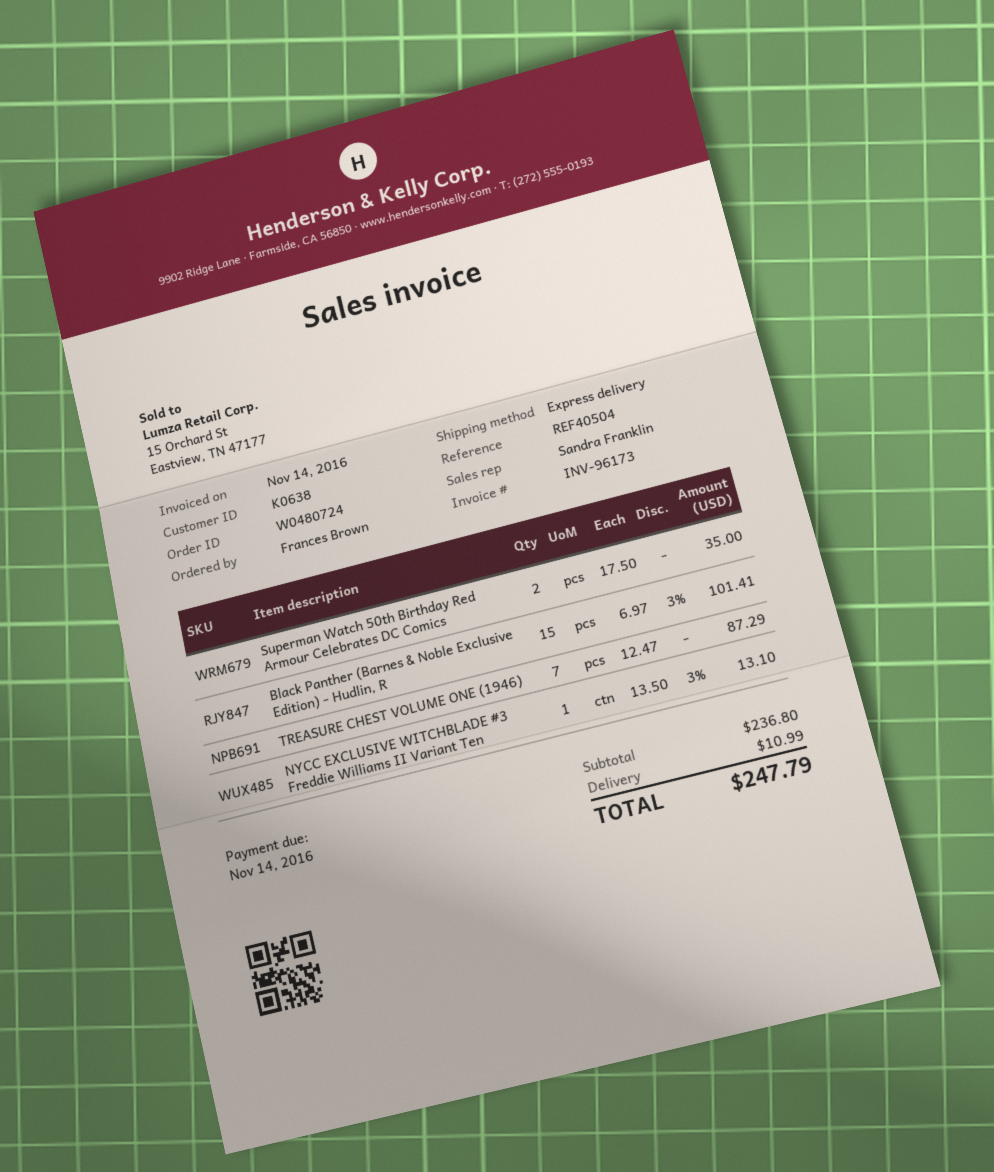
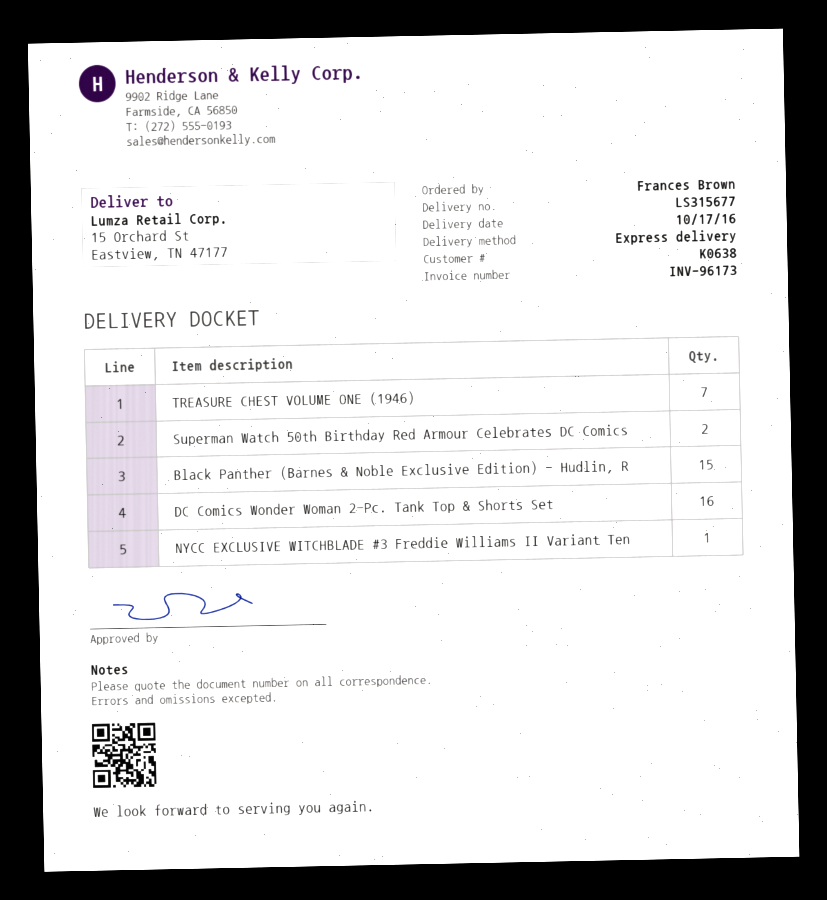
DC Comics Wonder Woman 2-Pc. Tank Top & Shorts Set: none -> 16

